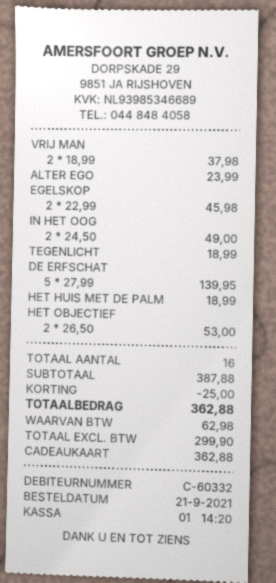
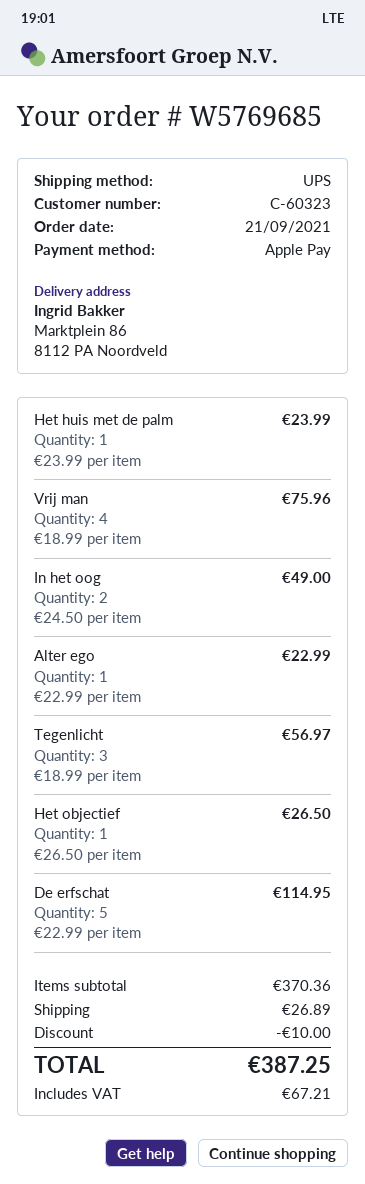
customer number: C-60332 -> C-60323
payment method: gift card -> Apple Pay
VRIJ MAN: 2 x 18.99 = 37.98 -> 4 x 18.99 = 75.96
ALTER EGO: 1 x 23.99 = 23.99 -> 1 x 22.99 = 22.99
EGELSKOP: 2 x 22.99 = 45.98 -> none
TEGENLICHT: 1 x 18.99 = 18.99 -> 3 x 18.99 = 56.97
DE ERFSCHAT: 5 x 27.99 = 139.95 -> 5 x 22.99 = 114.95
HET HUIS MET DE PALM: 1 x 18.99 = 18.99 -> 1 x 23.99 = 23.99
HET OBJECTIEF: 2 x 26.50 = 53.00 -> 1 x 26.50 = 26.50
subtotal: 387.88 -> 370.36
discount: 25.00 -> 10.00
shipping: none -> 26.89
tax: 62.98 -> 67.21
total: 362.88 -> 387.25

